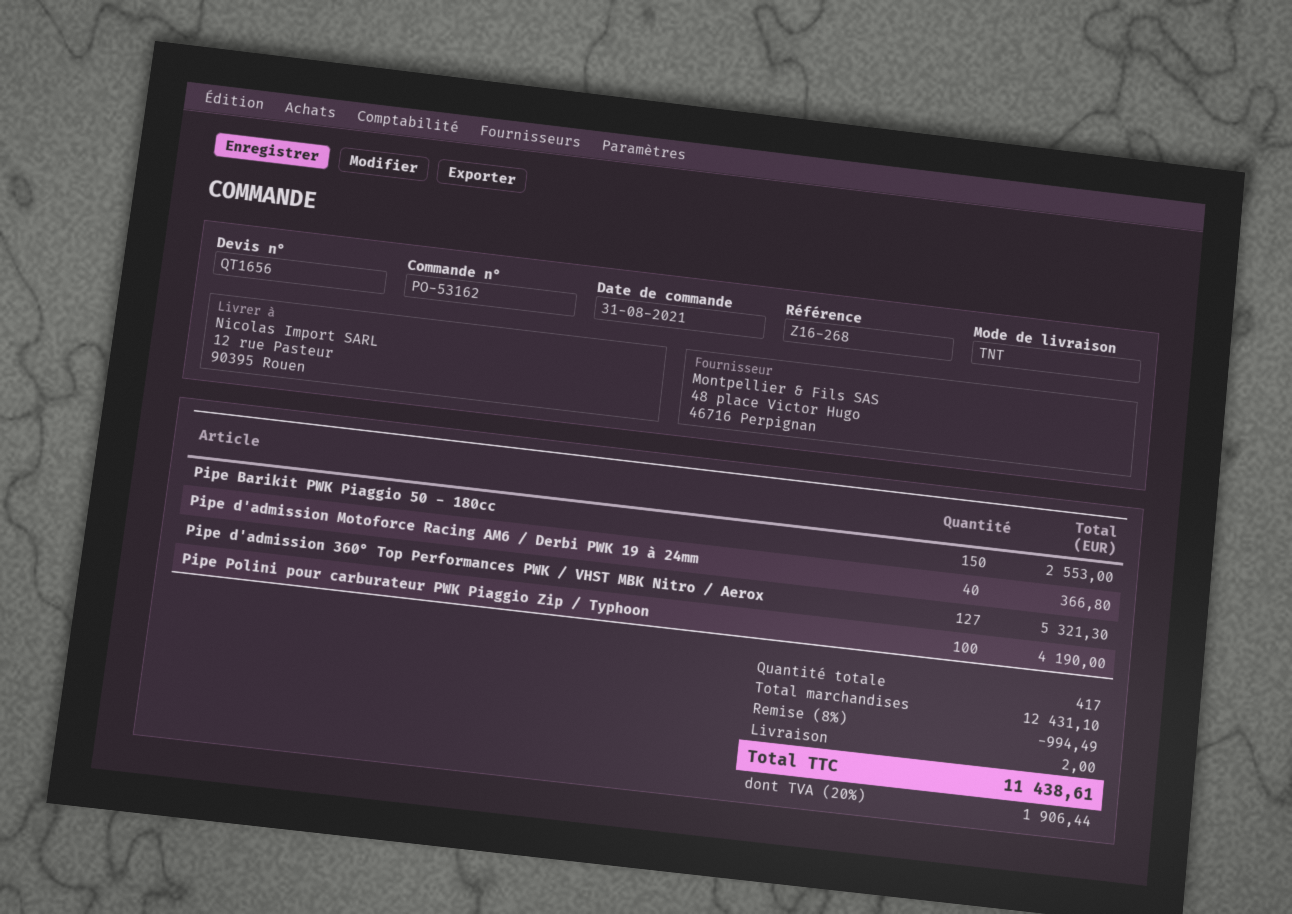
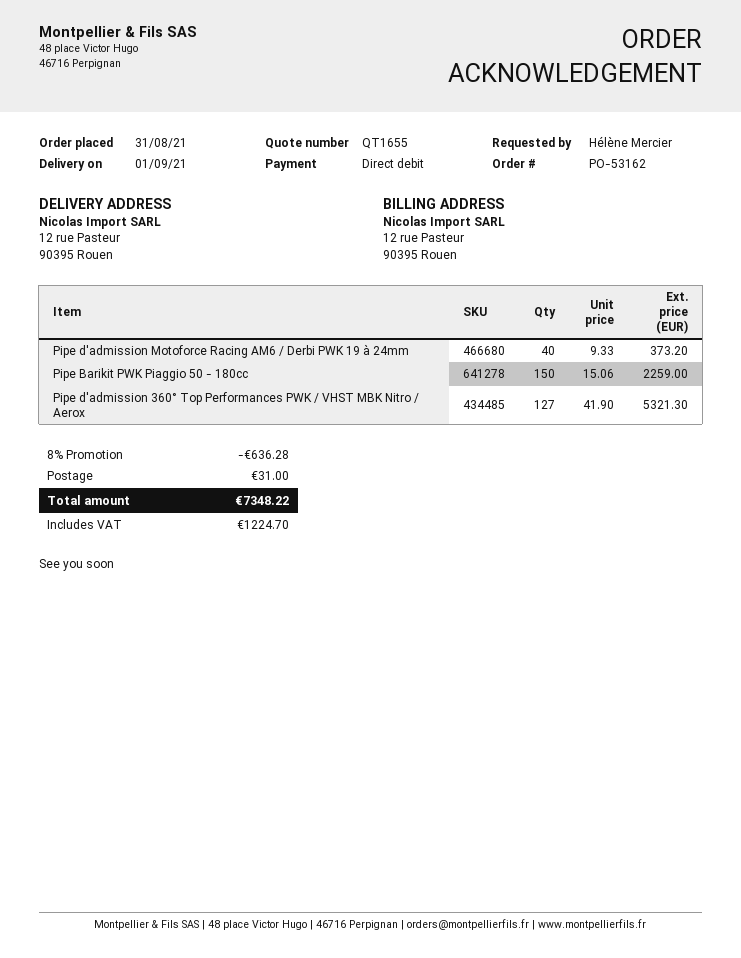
quote number: QT1656 -> QT1655
Pipe Barikit PWK Piaggio 50 - 180cc: 150 for 2553.00 -> 150 for 2259.00
Pipe d'admission Motoforce Racing AM6 / Derbi PWK 19 à 24mm: 40 for 366.80 -> 40 for 373.20
Pipe Polini pour carburateur PWK Piaggio Zip / Typhoon: 100 for 4190.00 -> none
discount: 8% = 994.49 -> 8% = 636.28
shipping: 2.00 -> 31.00
tax: 1906.44 -> 1224.70
total: 11438.61 -> 7348.22

